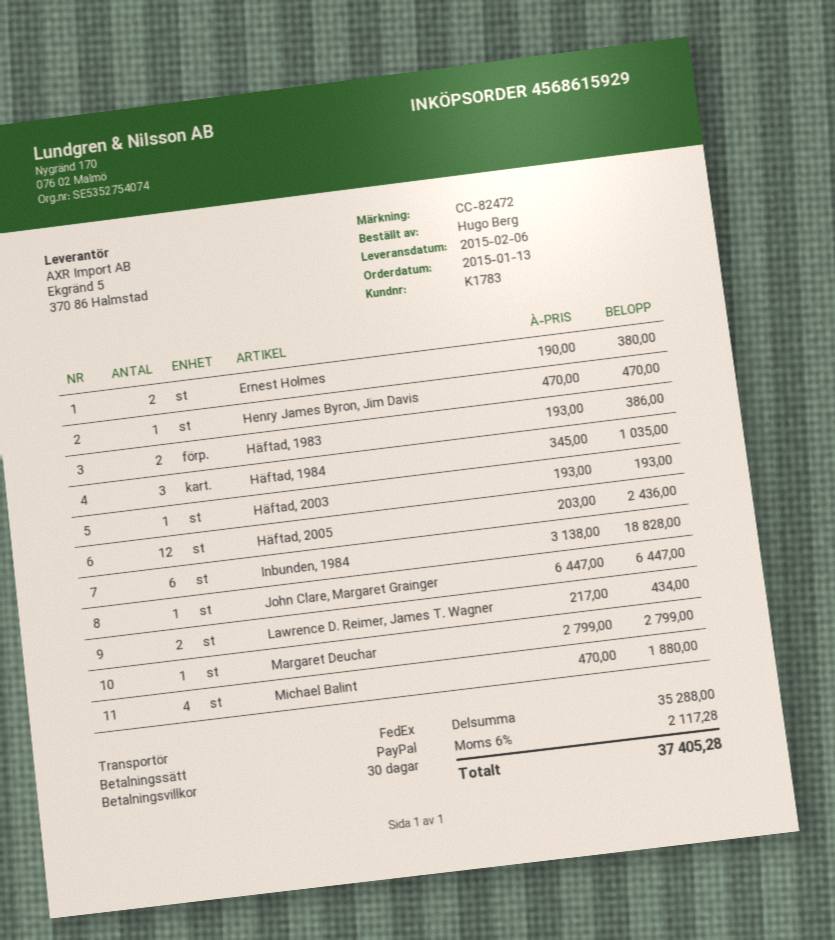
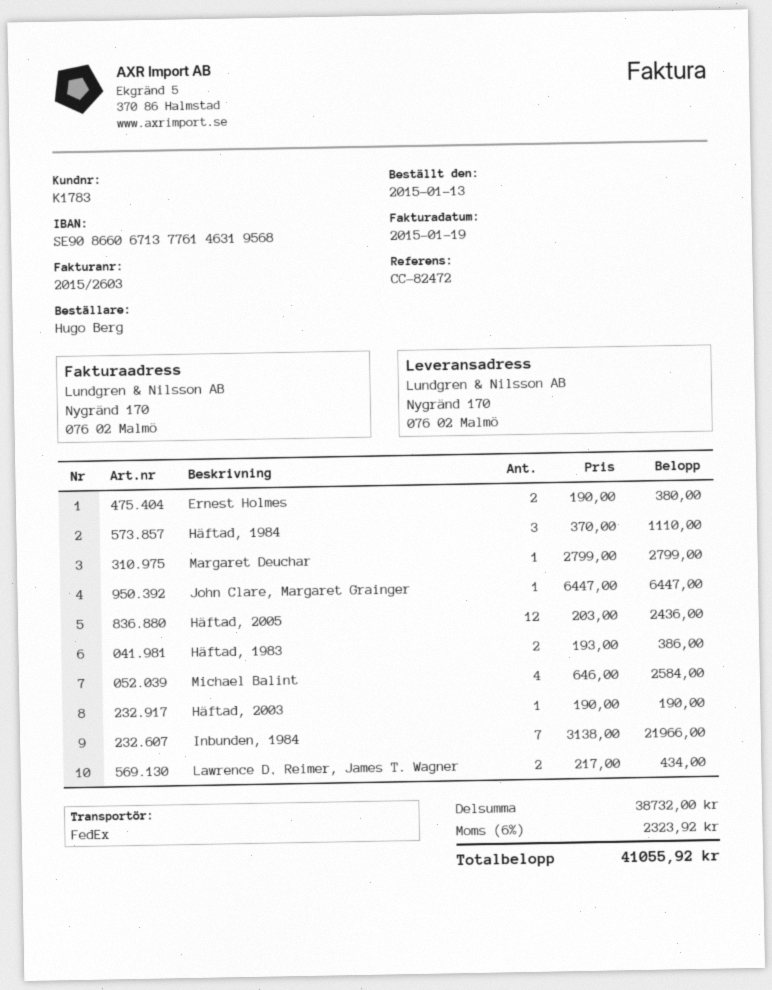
Henry James Byron, Jim Davis: 1 x 470.00 = 470.00 -> none
Häftad, 1984: 3 x 345.00 = 1035.00 -> 3 x 370.00 = 1110.00
Häftad, 2003: 1 x 193.00 = 193.00 -> 1 x 190.00 = 190.00
Inbunden, 1984: 6 x 3138.00 = 18828.00 -> 7 x 3138.00 = 21966.00
Michael Balint: 4 x 470.00 = 1880.00 -> 4 x 646.00 = 2584.00
subtotal: 35288.00 -> 38732.00
tax: 6% = 2117.28 -> 6% = 2323.92
total: 37405.28 -> 41055.92

